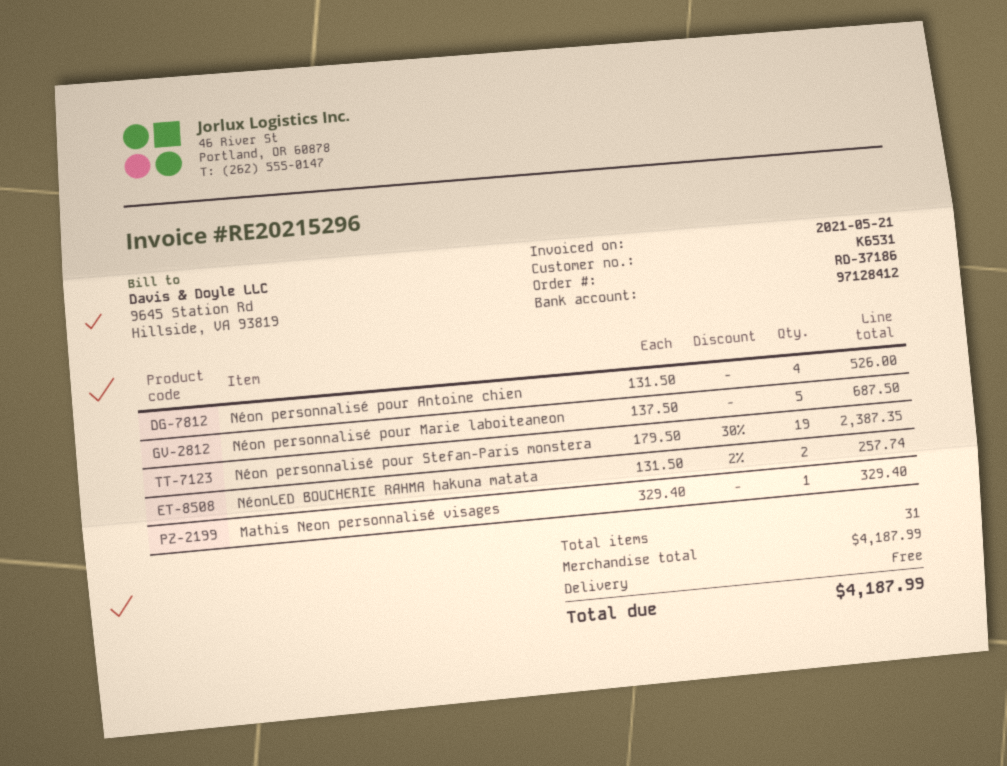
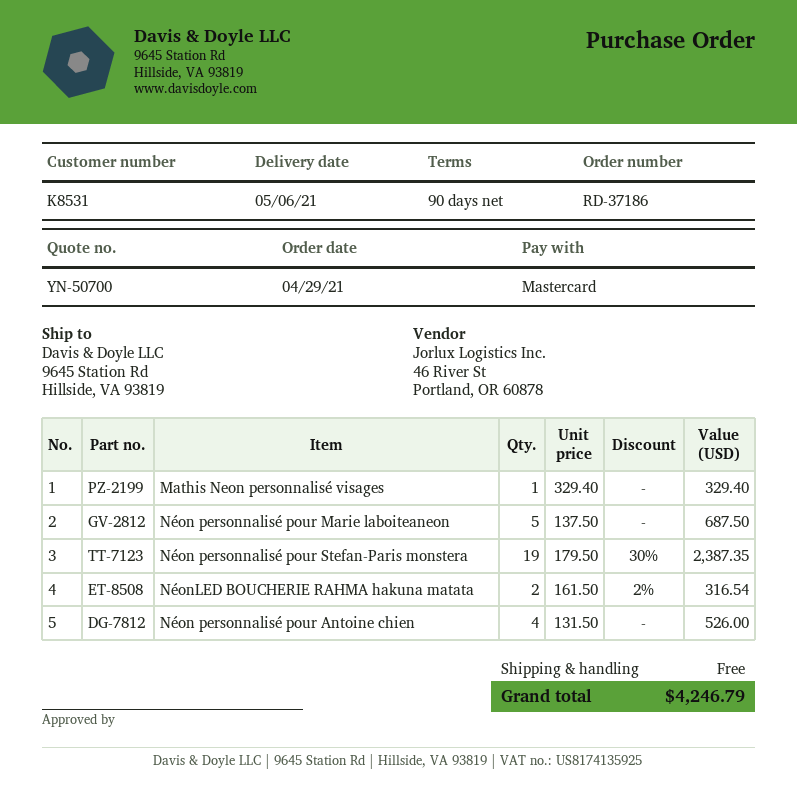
customer number: K6531 -> K8531
NéonLED BOUCHERIE RAHMA hakuna matata: 2 x 131.50 - 2% = 257.74 -> 2 x 161.50 - 2% = 316.54
total: 4187.99 -> 4246.79

